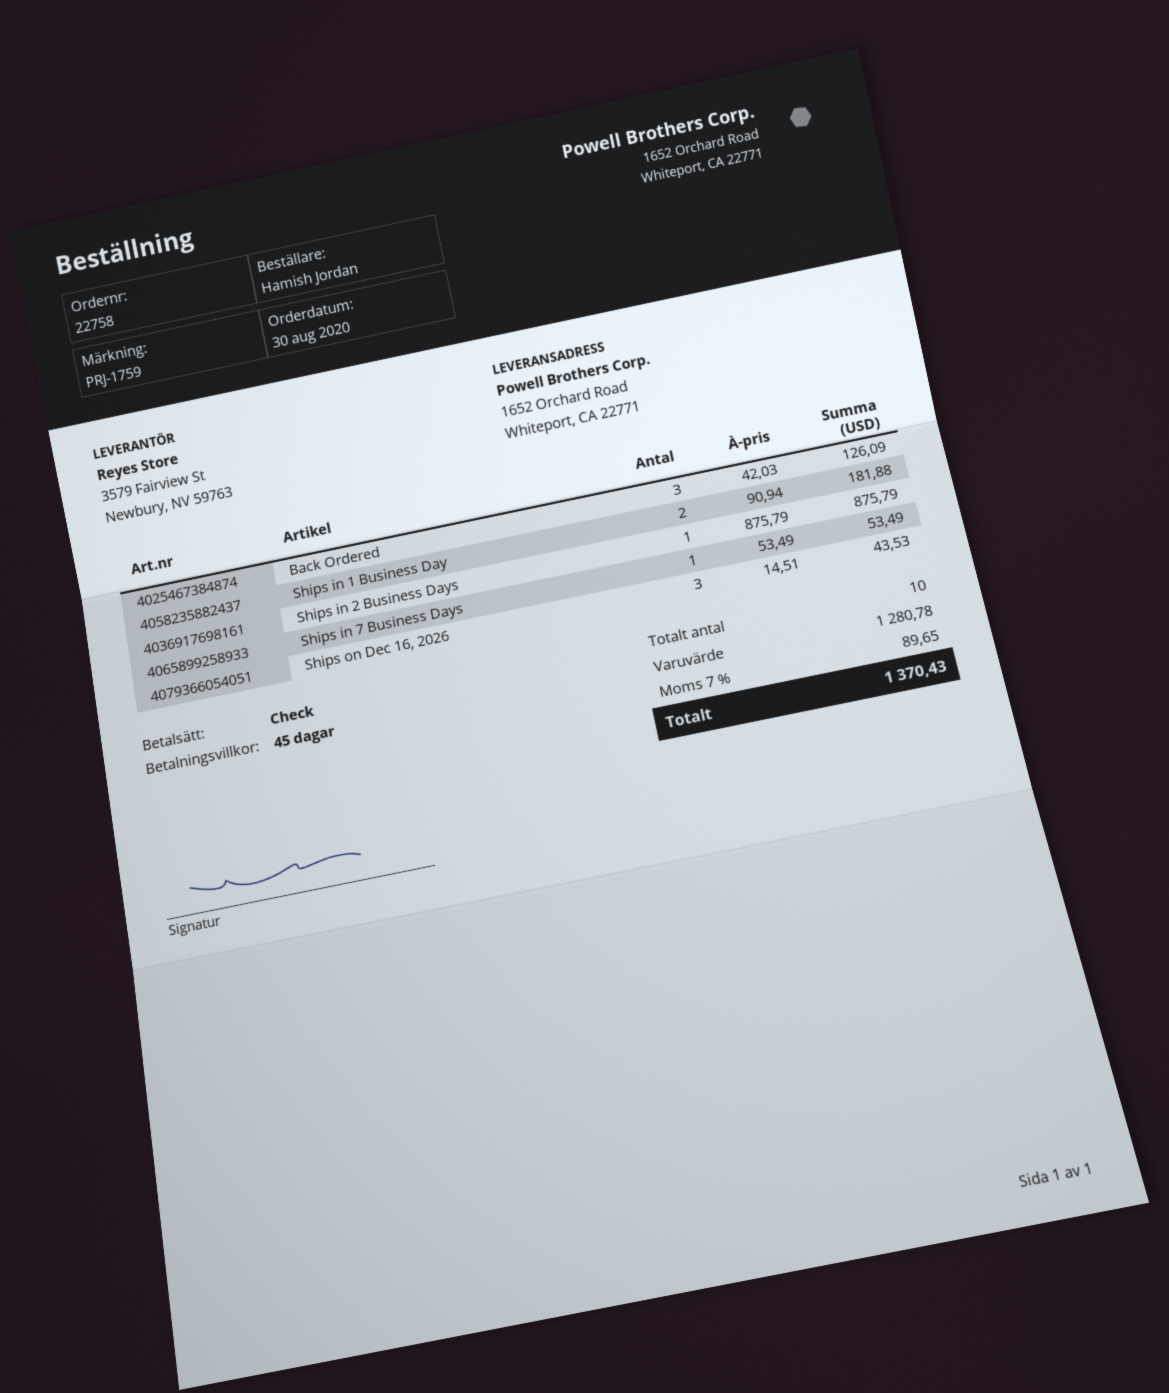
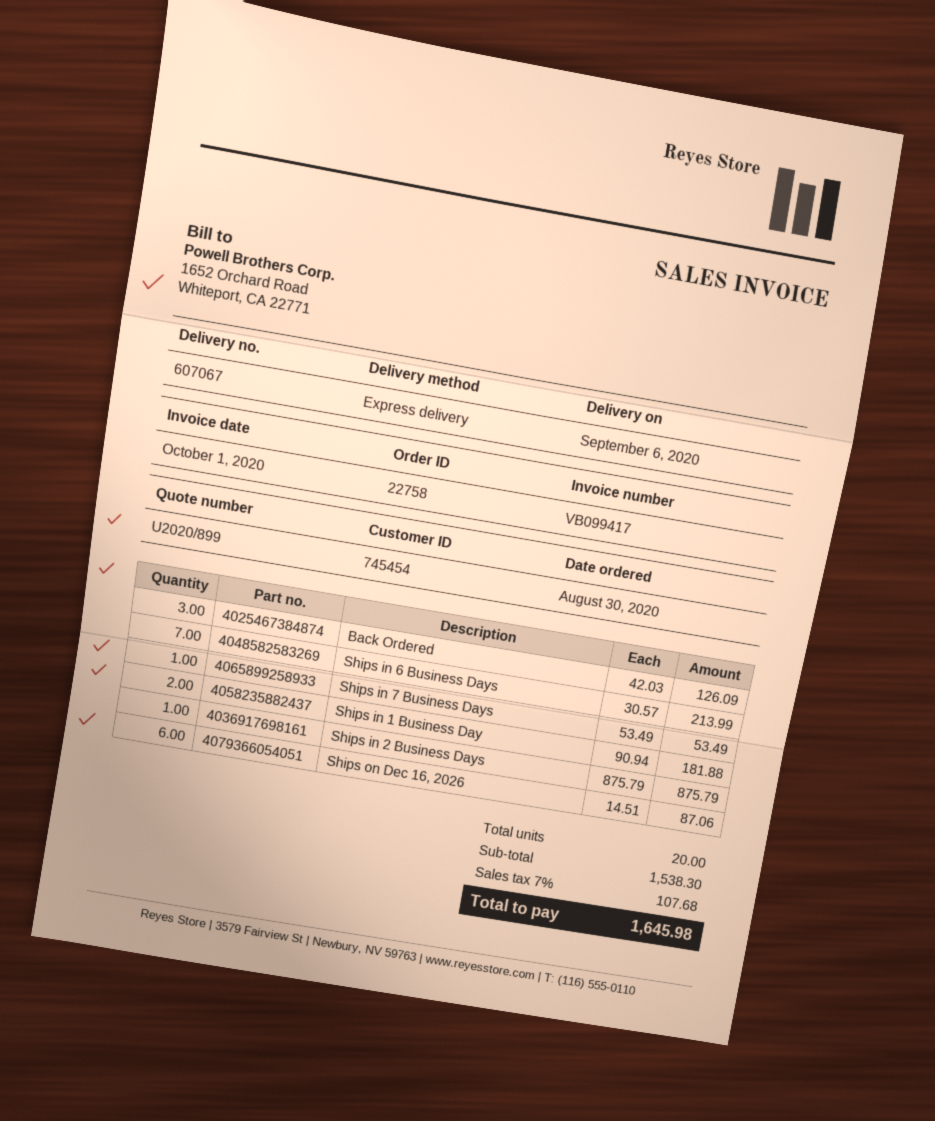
Ships on Dec 16, 2026: 3 x 14.51 = 43.53 -> 6 x 14.51 = 87.06
Ships in 6 Business Days: none -> 7 x 30.57 = 213.99
total quantity: 10 -> 20
subtotal: 1280.78 -> 1538.30
tax: 7% = 89.65 -> 7% = 107.68
total: 1370.43 -> 1645.98

